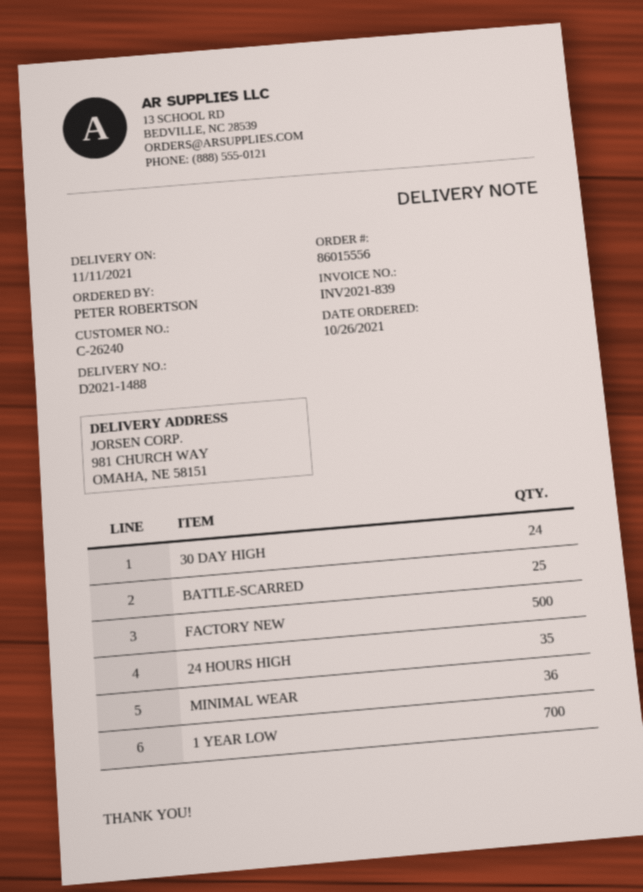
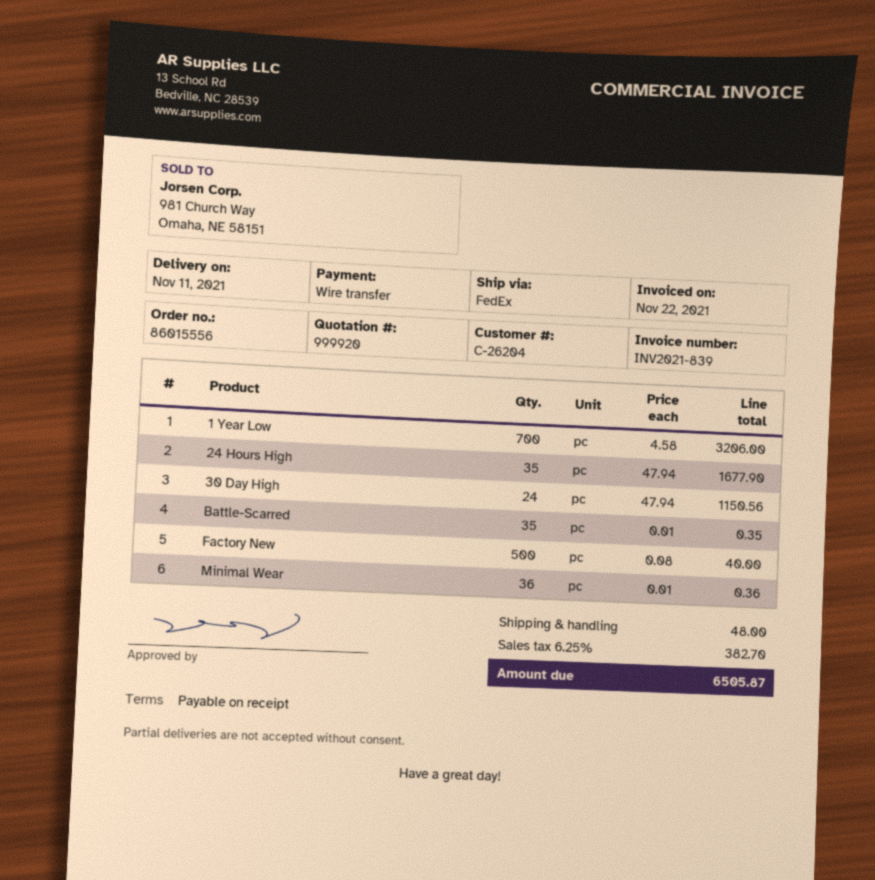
customer number: C-26240 -> C-26204
BATTLE-SCARRED: 25 -> 35

